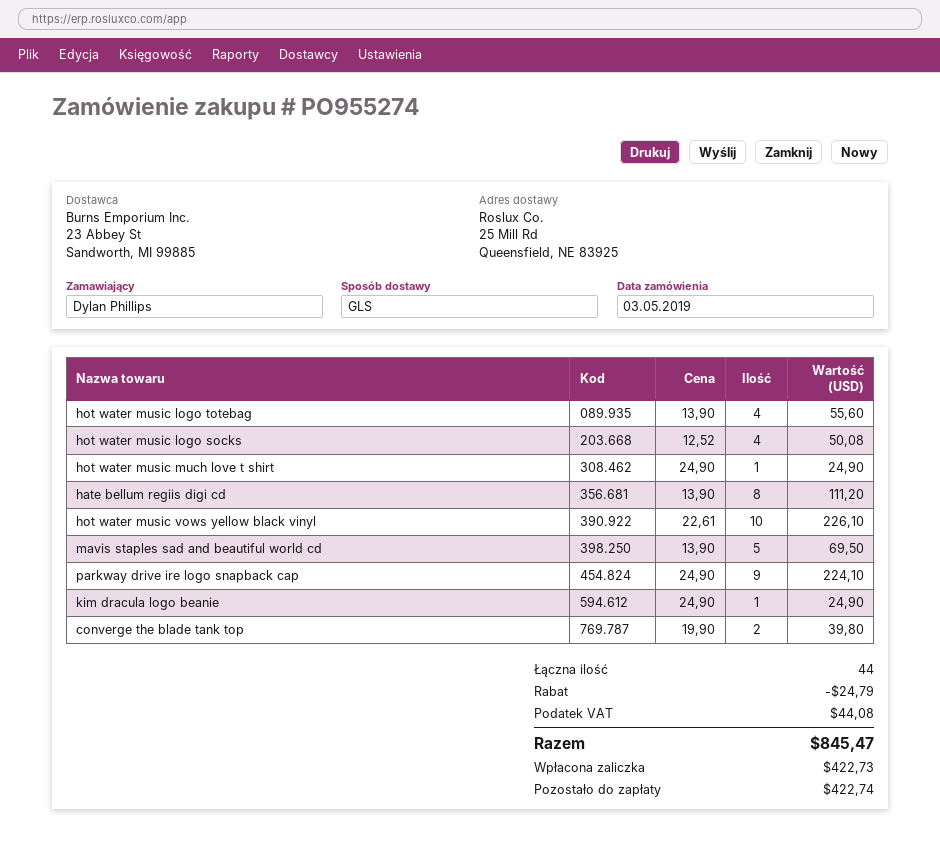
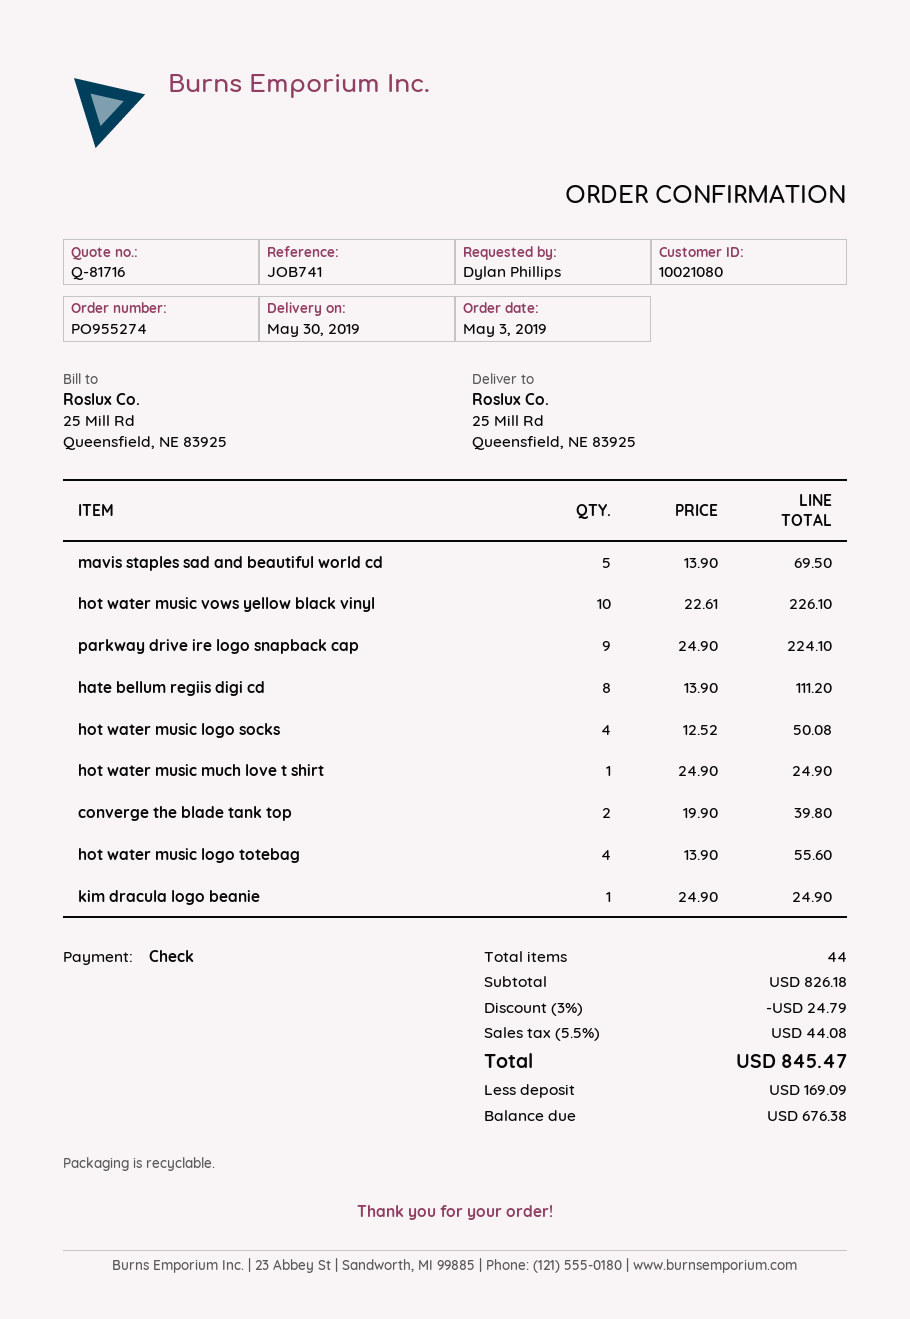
deposit: 422.73 -> 169.09
balance: 422.74 -> 676.38

